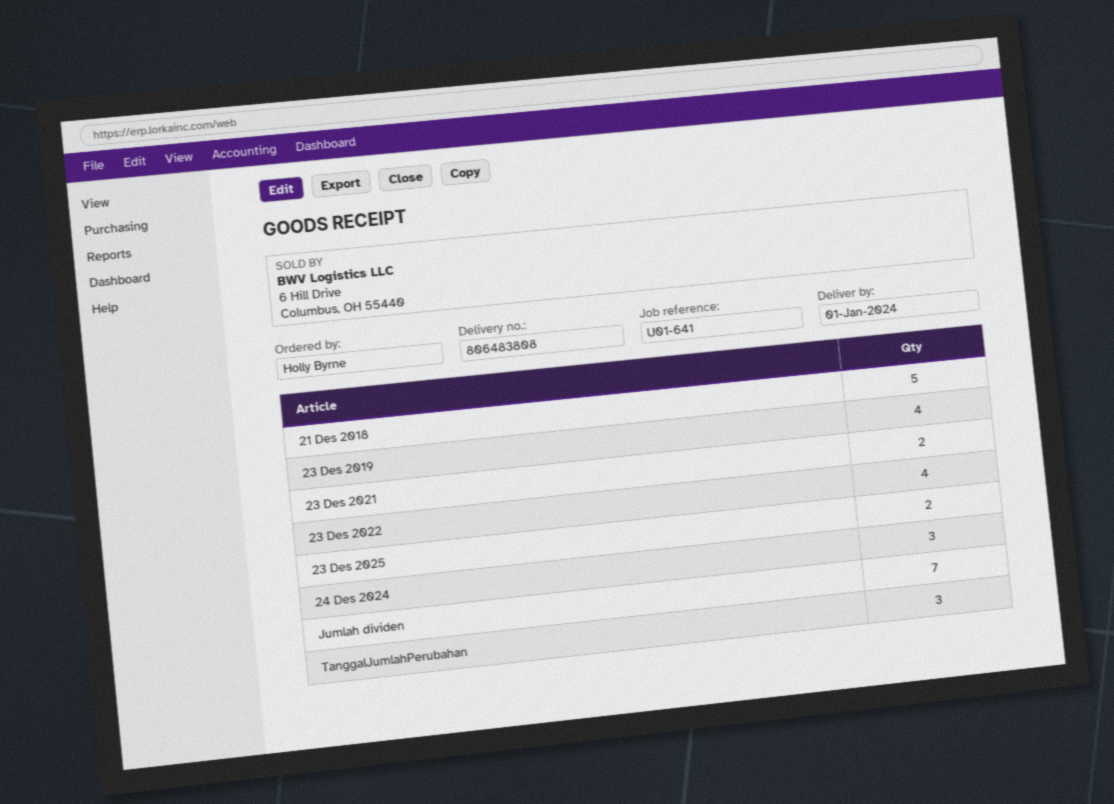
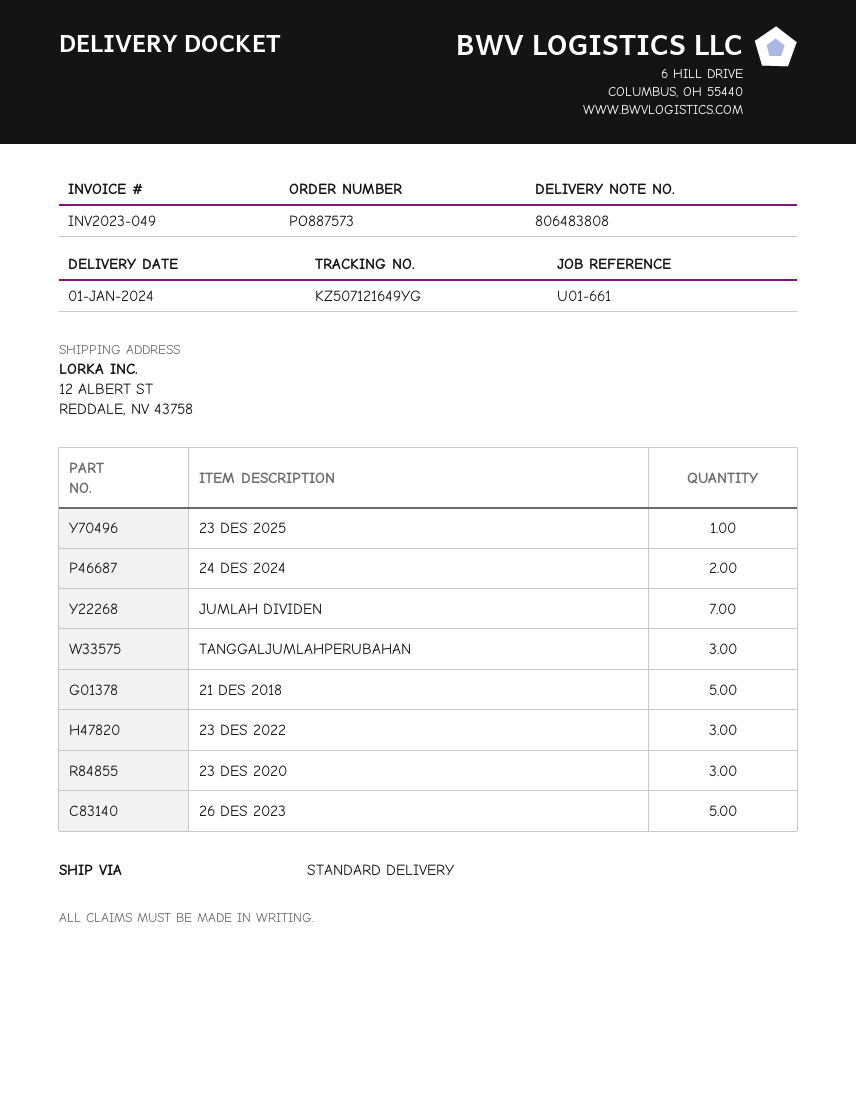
reference: U01-641 -> U01-661
23 Des 2019: 4 -> none
23 Des 2021: 2 -> none
23 Des 2022: 4 -> 3
23 Des 2025: 2 -> 1
24 Des 2024: 3 -> 2
23 DES 2020: none -> 3
26 DES 2023: none -> 5

